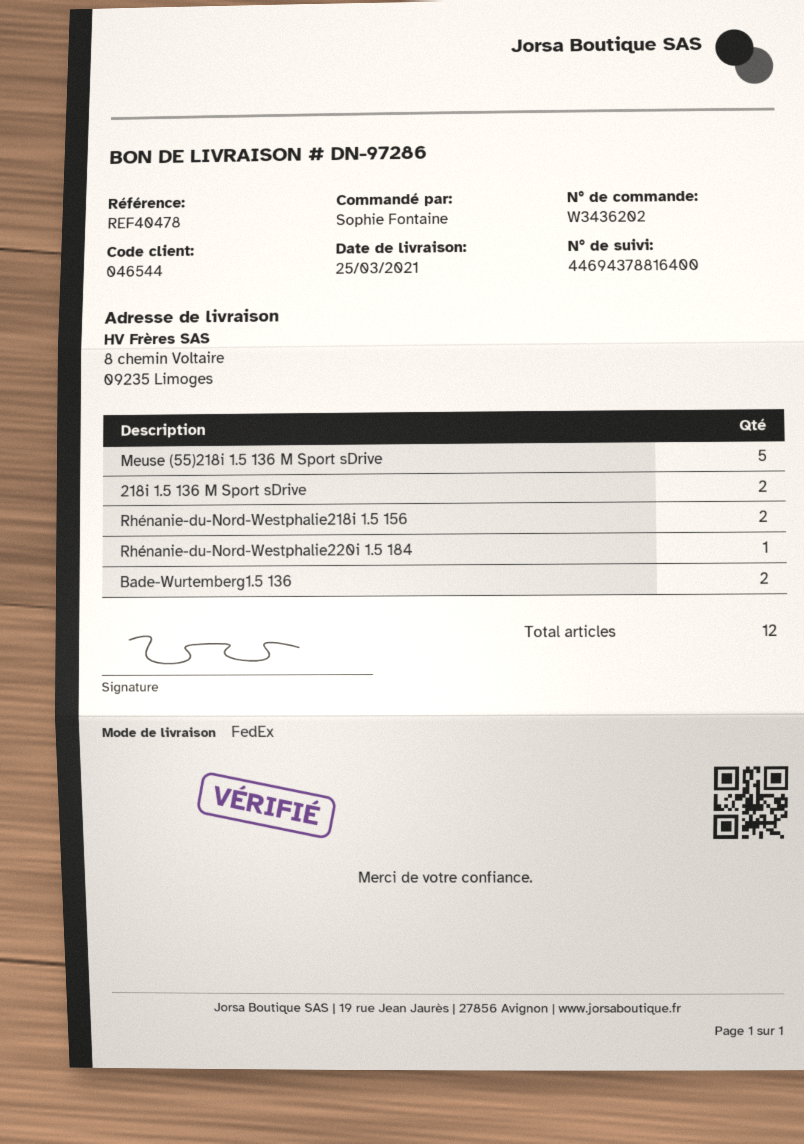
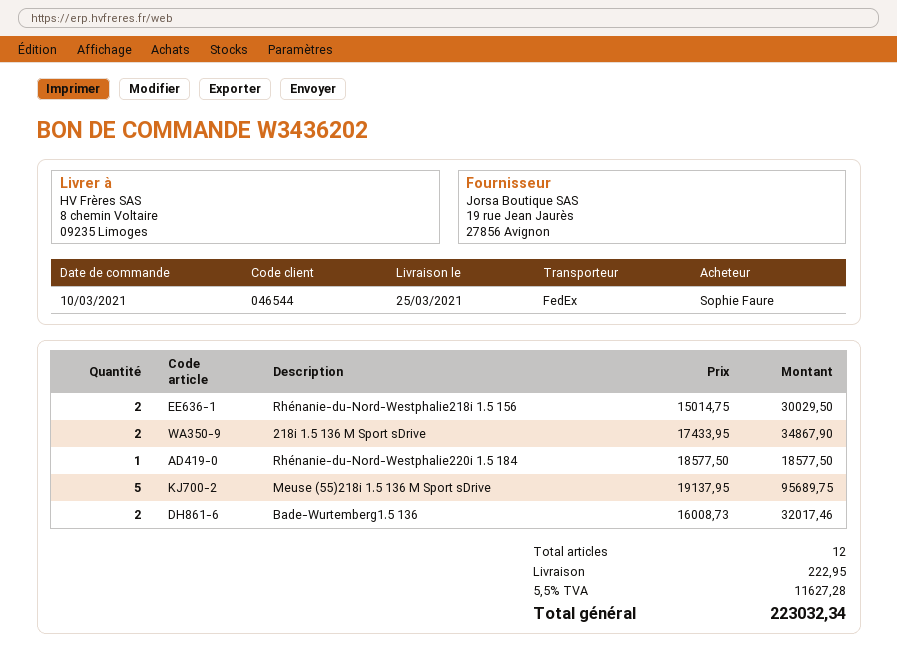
ordered by: Sophie Fontaine -> Sophie Faure

